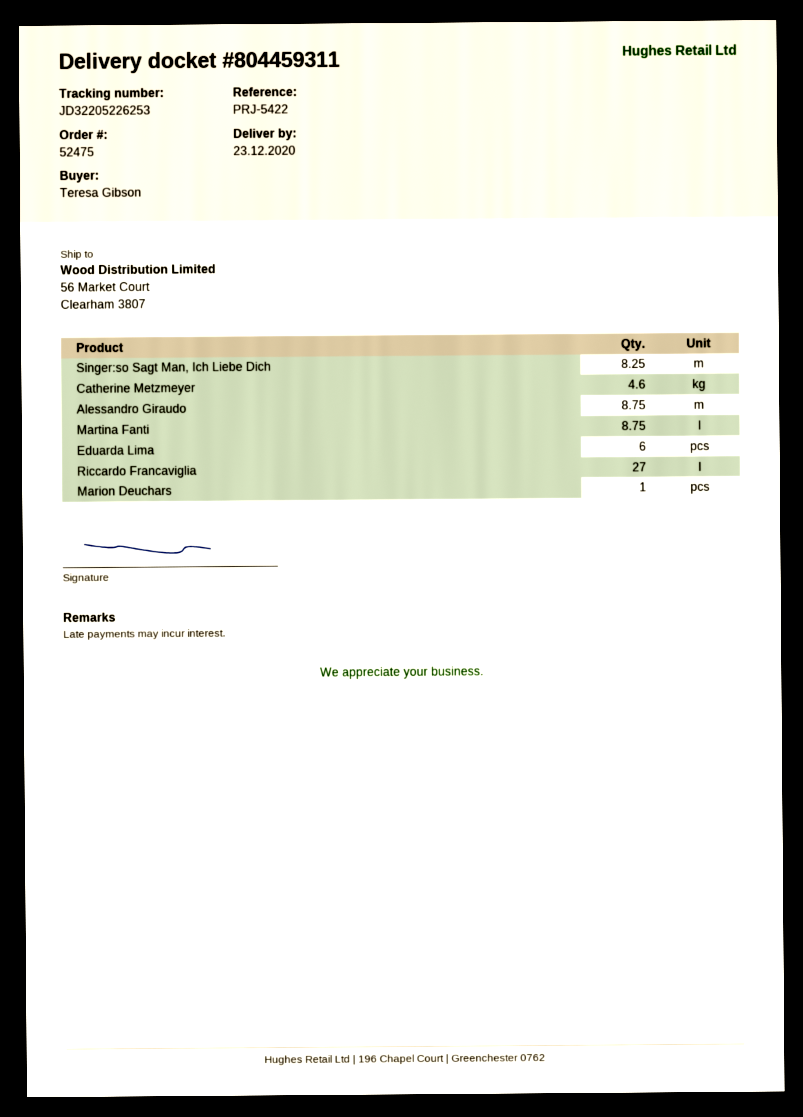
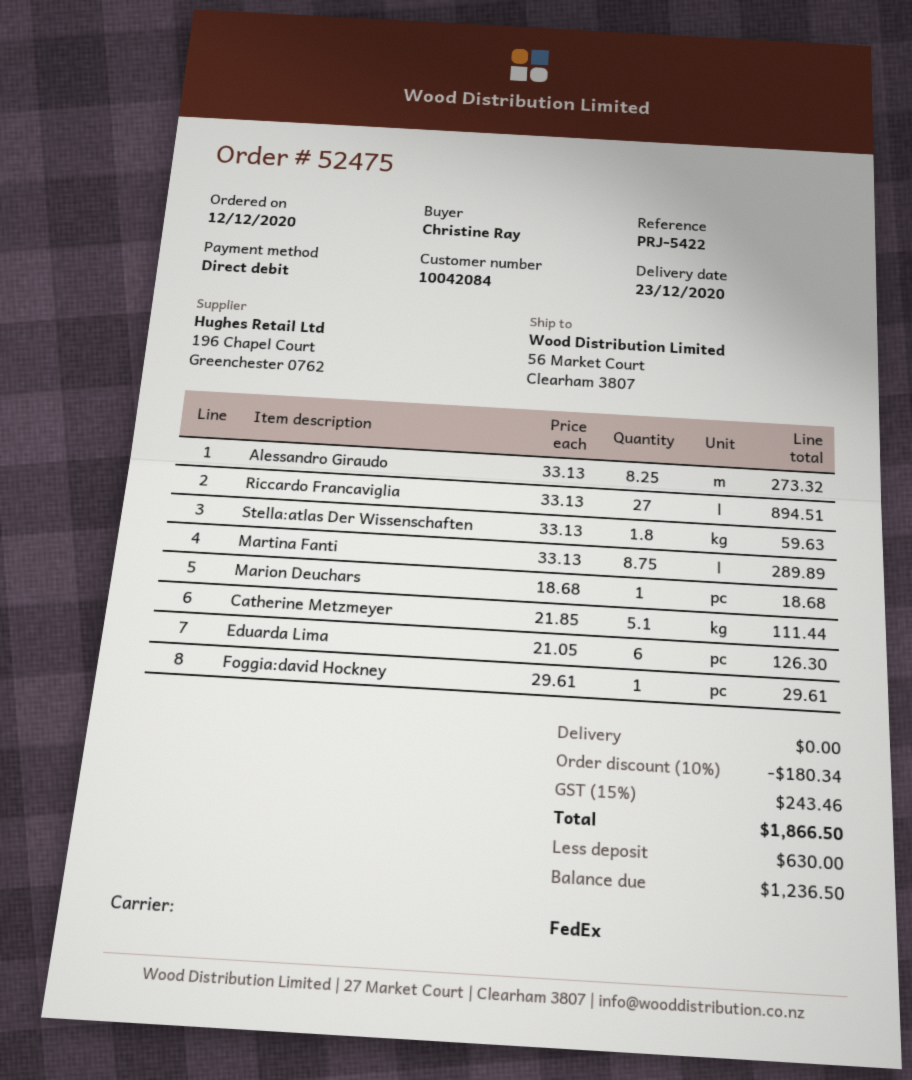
ordered by: Teresa Gibson -> Christine Ray
Singer:so Sagt Man, Ich Liebe Dich: 8.25 -> none
Catherine Metzmeyer: 4.6 -> 5.1
Alessandro Giraudo: 8.75 -> 8.25
Stella:atlas Der Wissenschaften: none -> 1.8
Foggia:david Hockney: none -> 1

